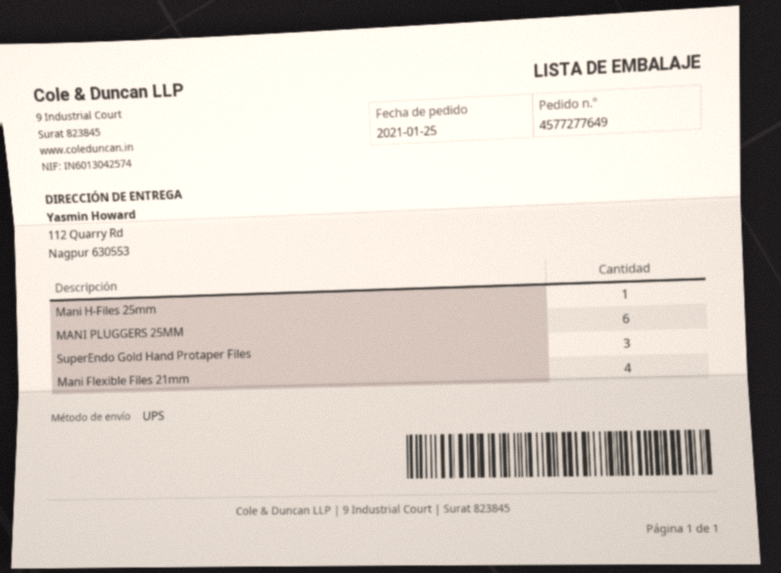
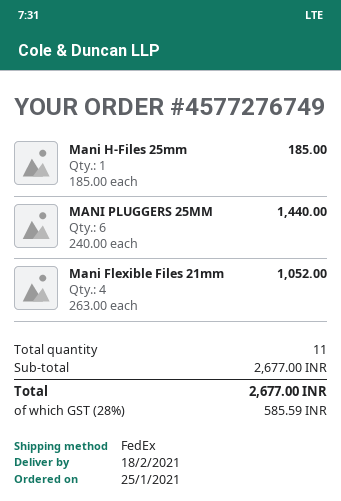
order number: 4577277649 -> 4577276749
shipping method: UPS -> FedEx
SuperEndo Gold Hand Protaper Files: 3 -> none

